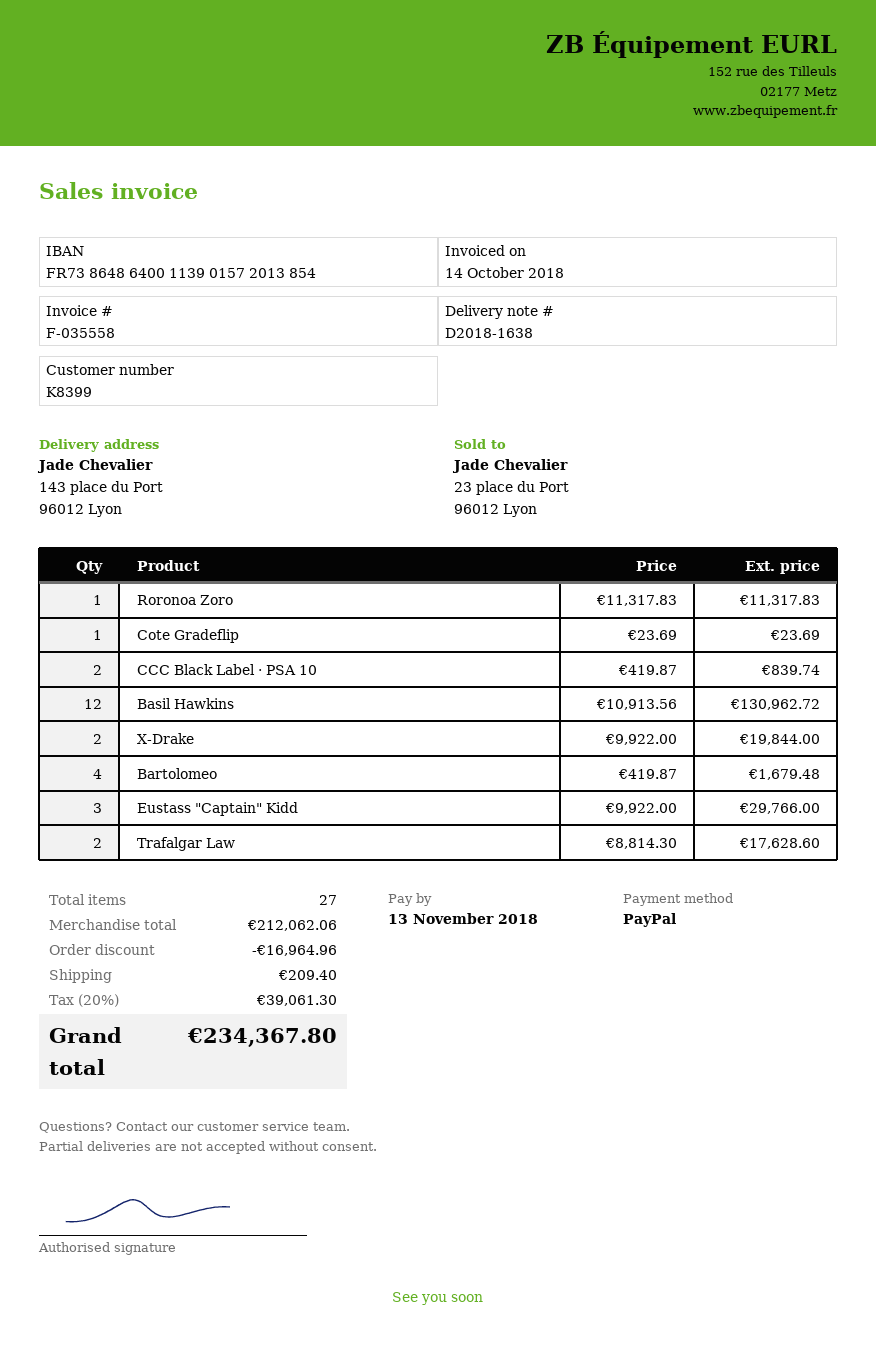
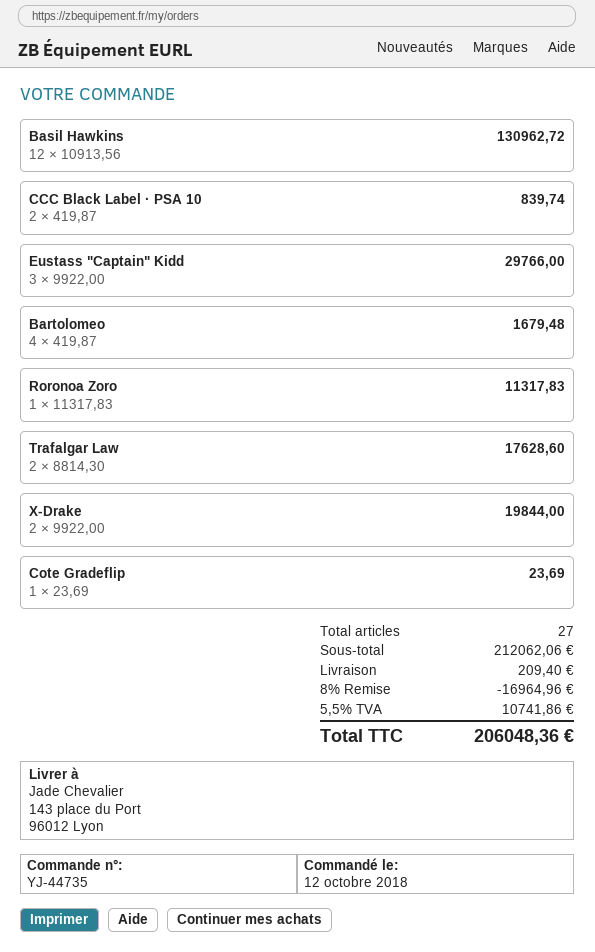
tax: 20% = 39061.30 -> 5.5% = 10741.86
total: 234367.80 -> 206048.36

